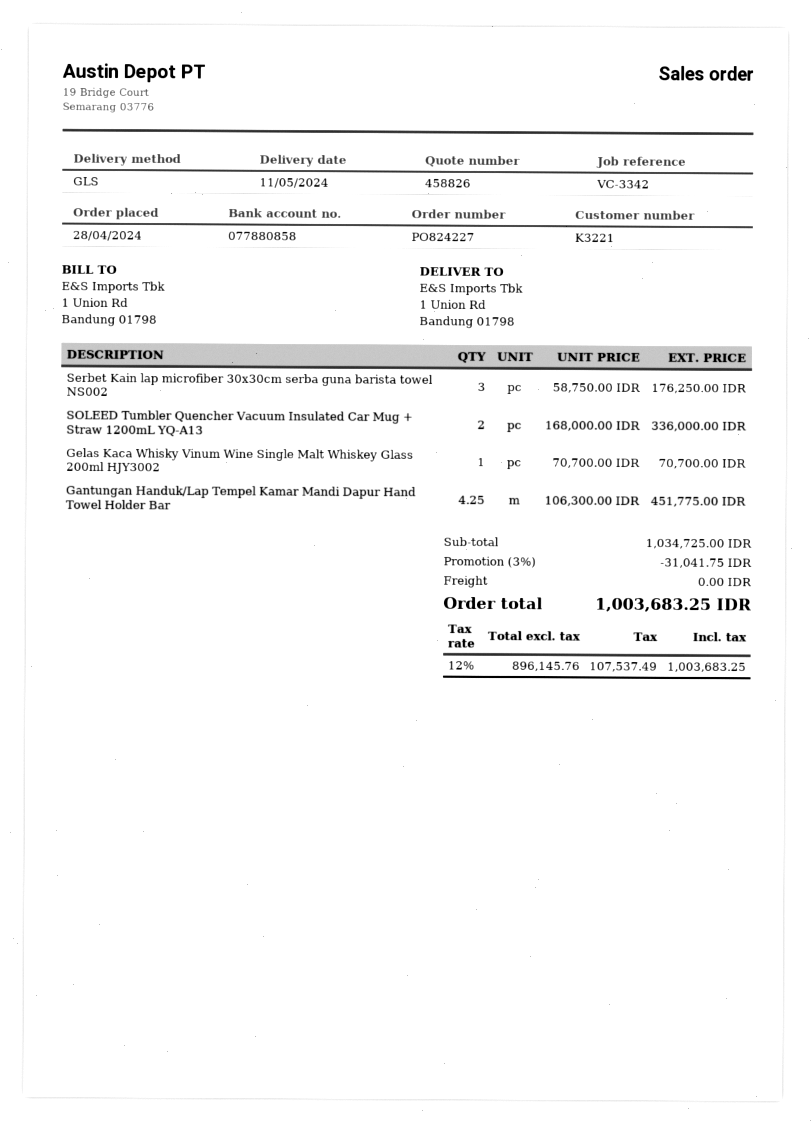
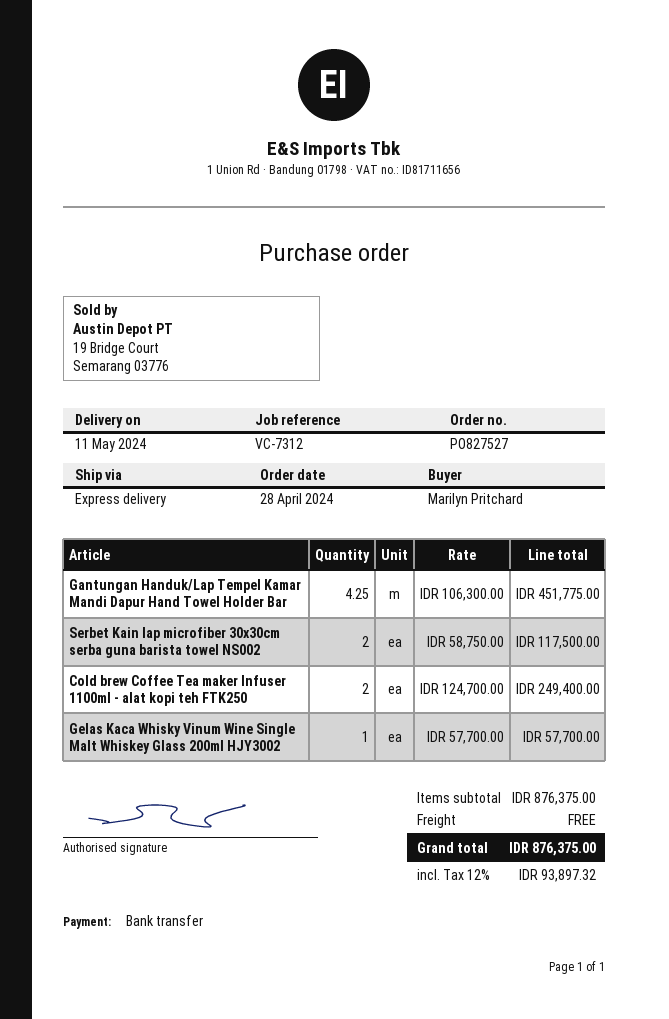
order number: PO824227 -> PO827527
reference: VC-3342 -> VC-7312
shipping method: GLS -> express
Serbet Kain lap microfiber 30x30cm serba guna barista towel NS002: 3 x 58750.00 = 176250.00 -> 2 x 58750.00 = 117500.00
SOLEED Tumbler Quencher Vacuum Insulated Car Mug + Straw 1200mL YQ-A13: 2 x 168000.00 = 336000.00 -> none
Gelas Kaca Whisky Vinum Wine Single Malt Whiskey Glass 200ml HJY3002: 1 x 70700.00 = 70700.00 -> 1 x 57700.00 = 57700.00
Cold brew Coffee Tea maker Infuser 1100ml - alat kopi teh FTK250: none -> 2 x 124700.00 = 249400.00
subtotal: 1034725.00 -> 876375.00
discount: 3% = 31041.75 -> none
tax: 12% = 107537.49 -> 12% = 93897.32
total: 1003683.25 -> 876375.00

